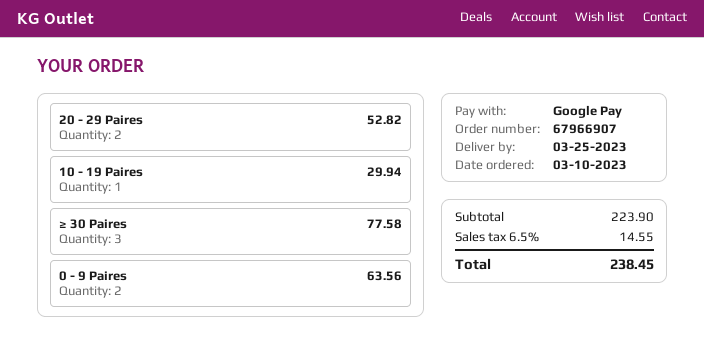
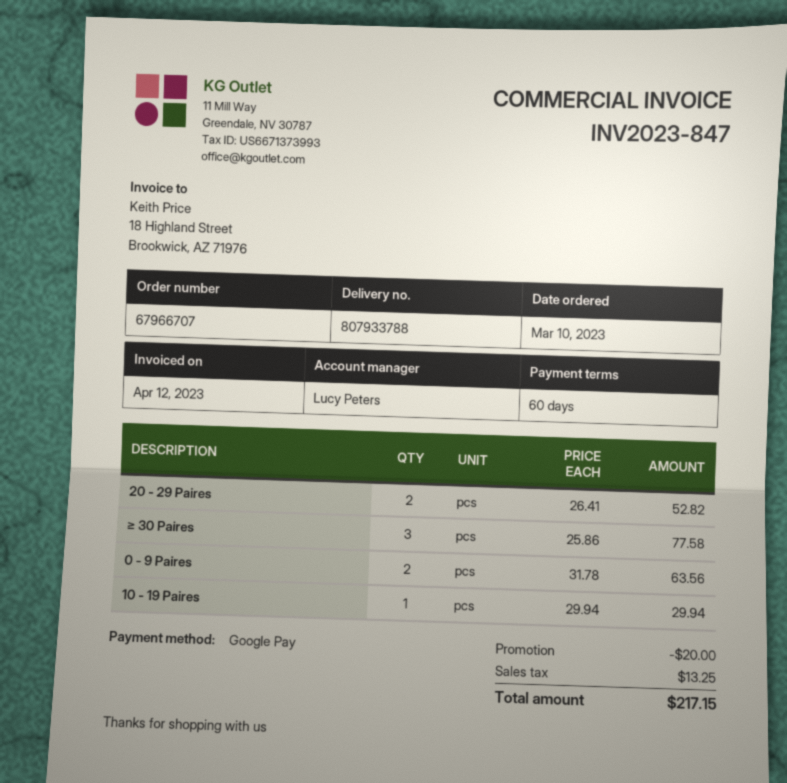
order number: 67966907 -> 67966707
discount: none -> 20.00
tax: 14.55 -> 13.25
total: 238.45 -> 217.15

